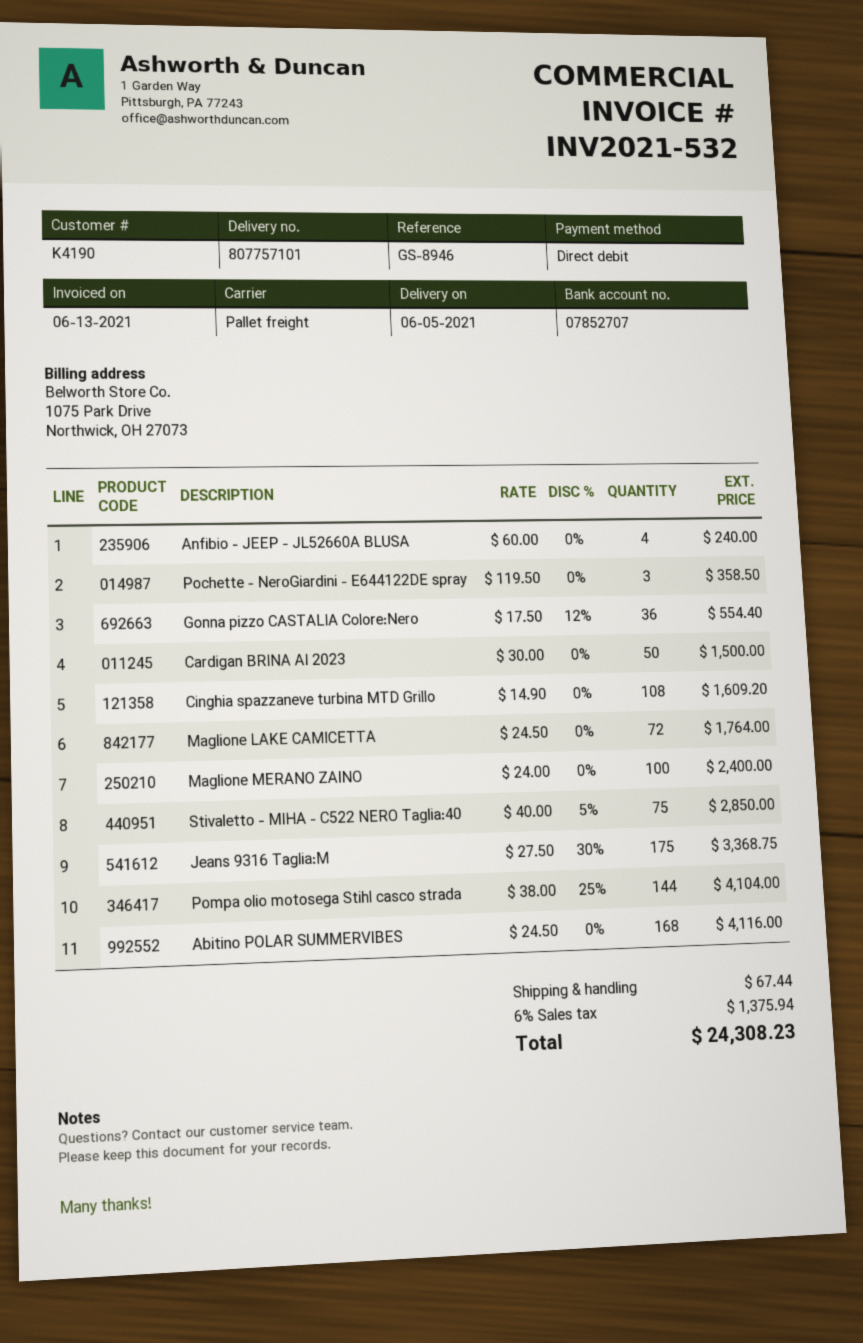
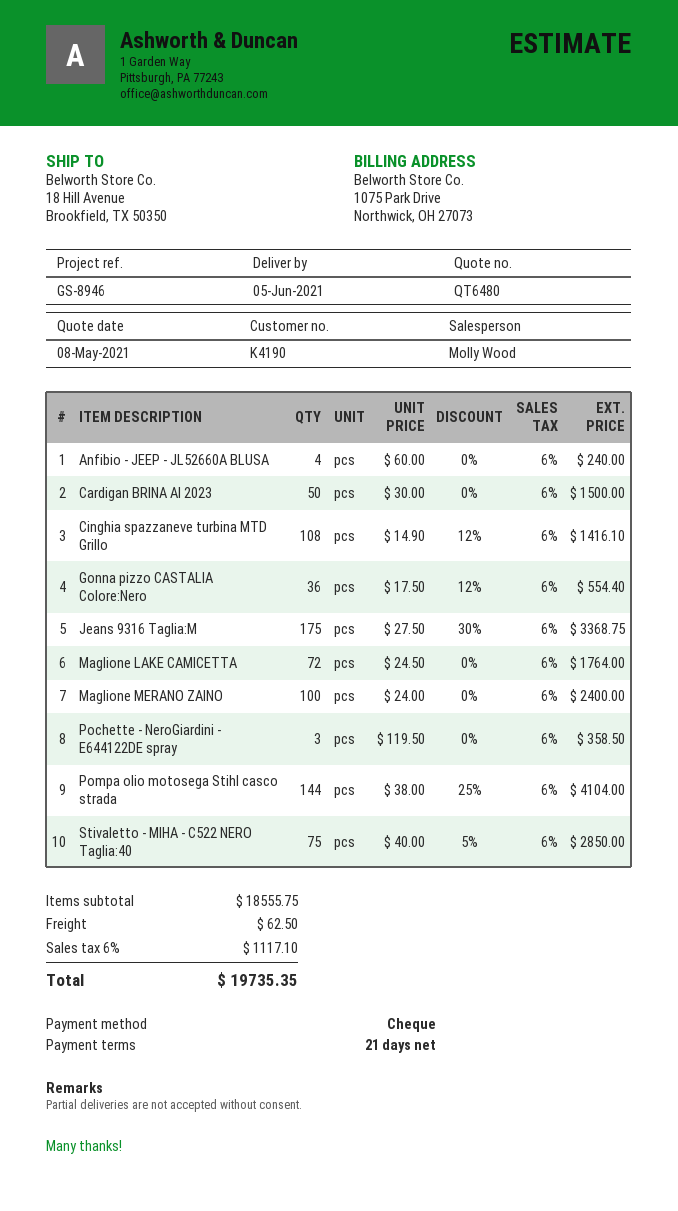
payment method: direct debit -> cheque
Cinghia spazzaneve turbina MTD Grillo: 108 x 14.90 = 1609.20 -> 108 x 14.90 - 12% = 1416.10
Abitino POLAR SUMMERVIBES: 168 x 24.50 = 4116.00 -> none
shipping: 67.44 -> 62.50
tax: 6% = 1375.94 -> 6% = 1117.10
total: 24308.23 -> 19735.35

